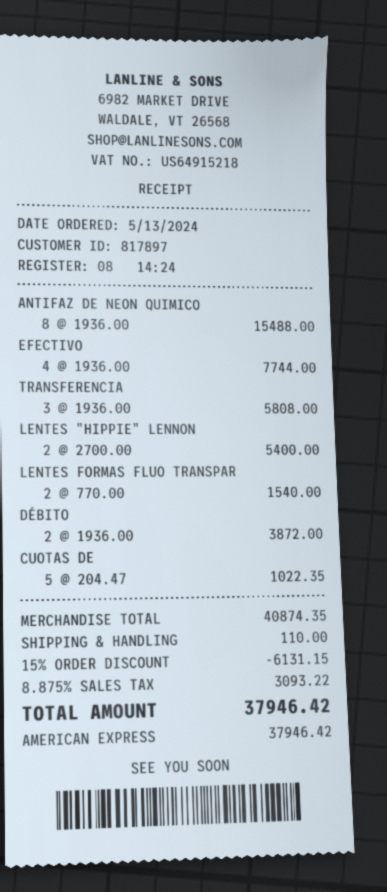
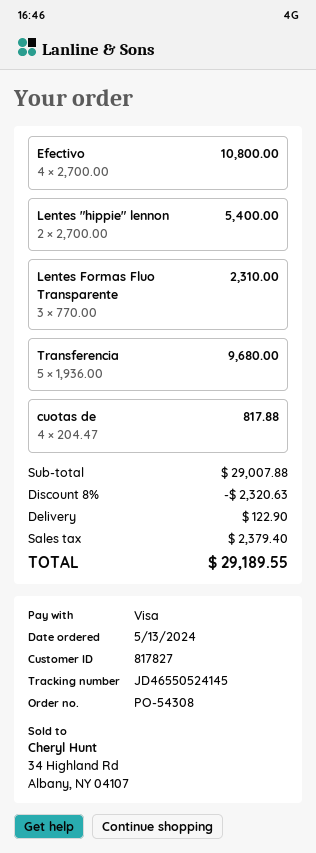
customer number: 817897 -> 817827
payment method: American Express -> Visa
ANTIFAZ DE NEON QUIMICO: 8 x 1936.00 = 15488.00 -> none
EFECTIVO: 4 x 1936.00 = 7744.00 -> 4 x 2700.00 = 10800.00
TRANSFERENCIA: 3 x 1936.00 = 5808.00 -> 5 x 1936.00 = 9680.00
LENTES FORMAS FLUO TRANSPAR: 2 x 770.00 = 1540.00 -> 3 x 770.00 = 2310.00
DÉBITO: 2 x 1936.00 = 3872.00 -> none
CUOTAS DE: 5 x 204.47 = 1022.35 -> 4 x 204.47 = 817.88
subtotal: 40874.35 -> 29007.88
discount: 15% = 6131.15 -> 8% = 2320.63
shipping: 110.00 -> 122.90
tax: 3093.22 -> 2379.40
total: 37946.42 -> 29189.55

